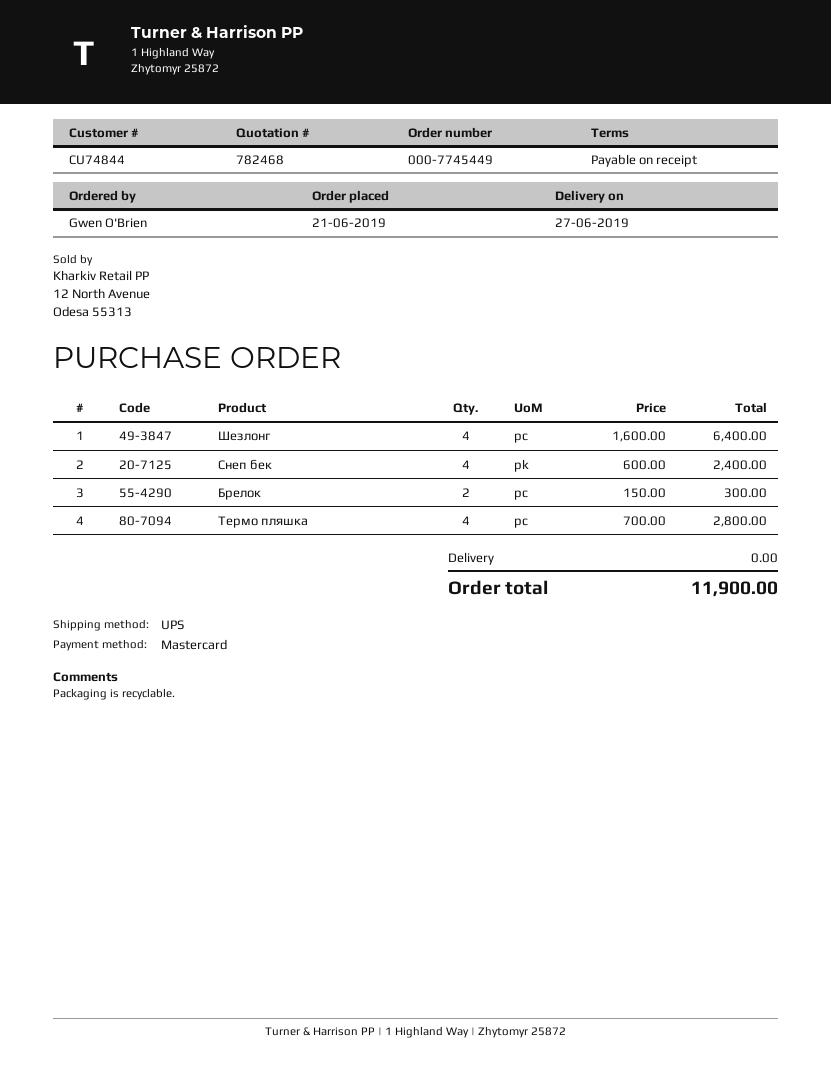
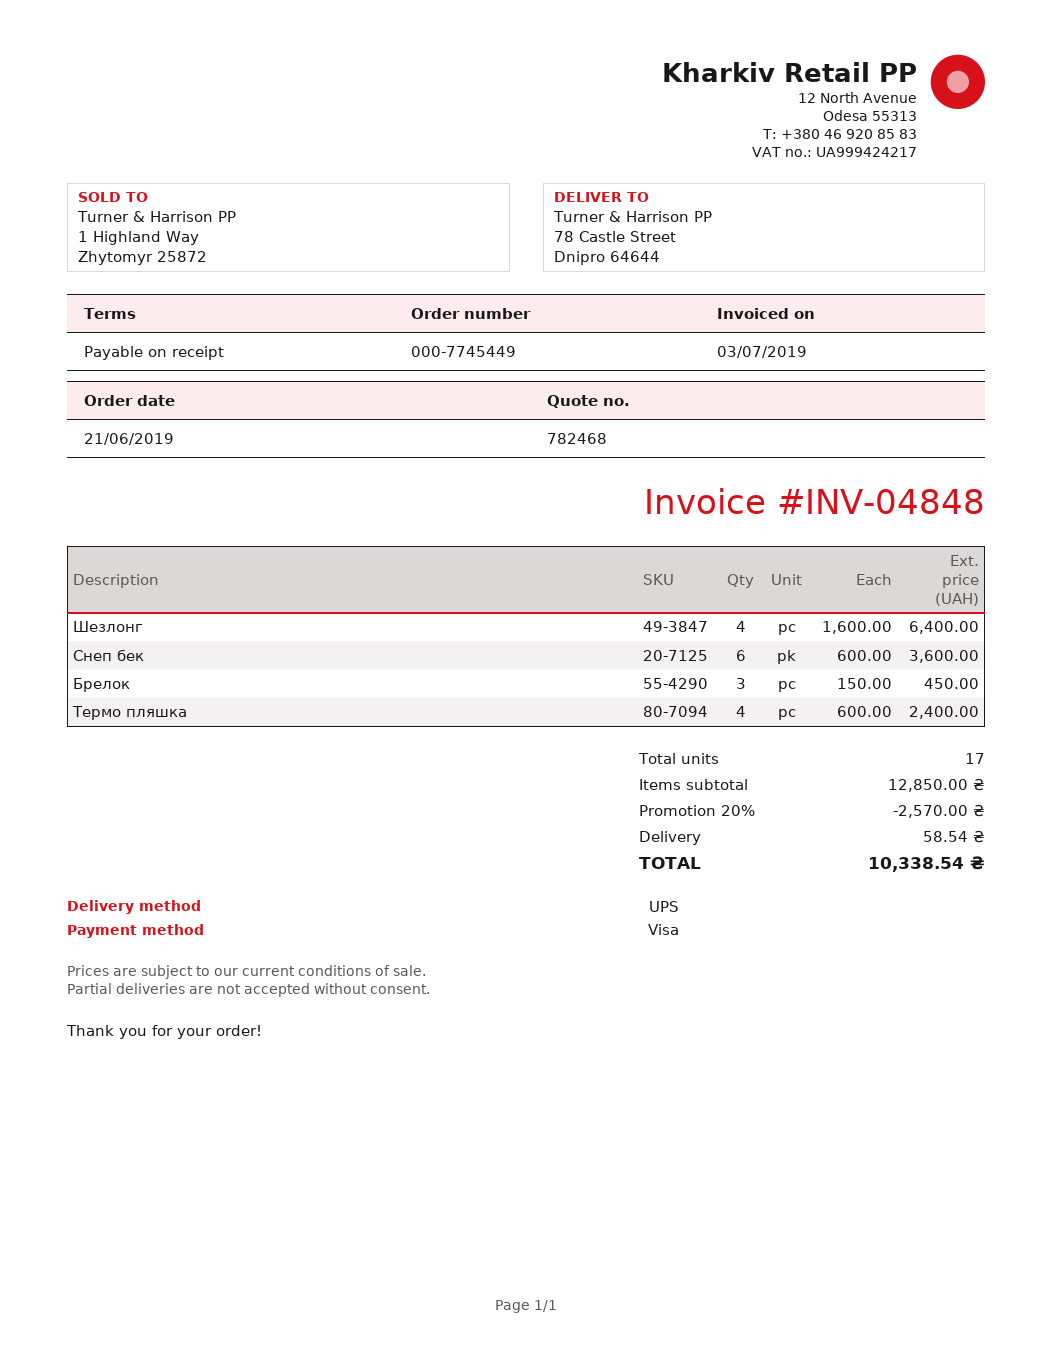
payment method: Mastercard -> Visa
Снеп бек: 4 x 600.00 = 2400.00 -> 6 x 600.00 = 3600.00
Брелок: 2 x 150.00 = 300.00 -> 3 x 150.00 = 450.00
Термо пляшка: 4 x 700.00 = 2800.00 -> 4 x 600.00 = 2400.00
discount: none -> 20% = 2570.00
shipping: 0.00 -> 58.54
total: 11900.00 -> 10338.54

